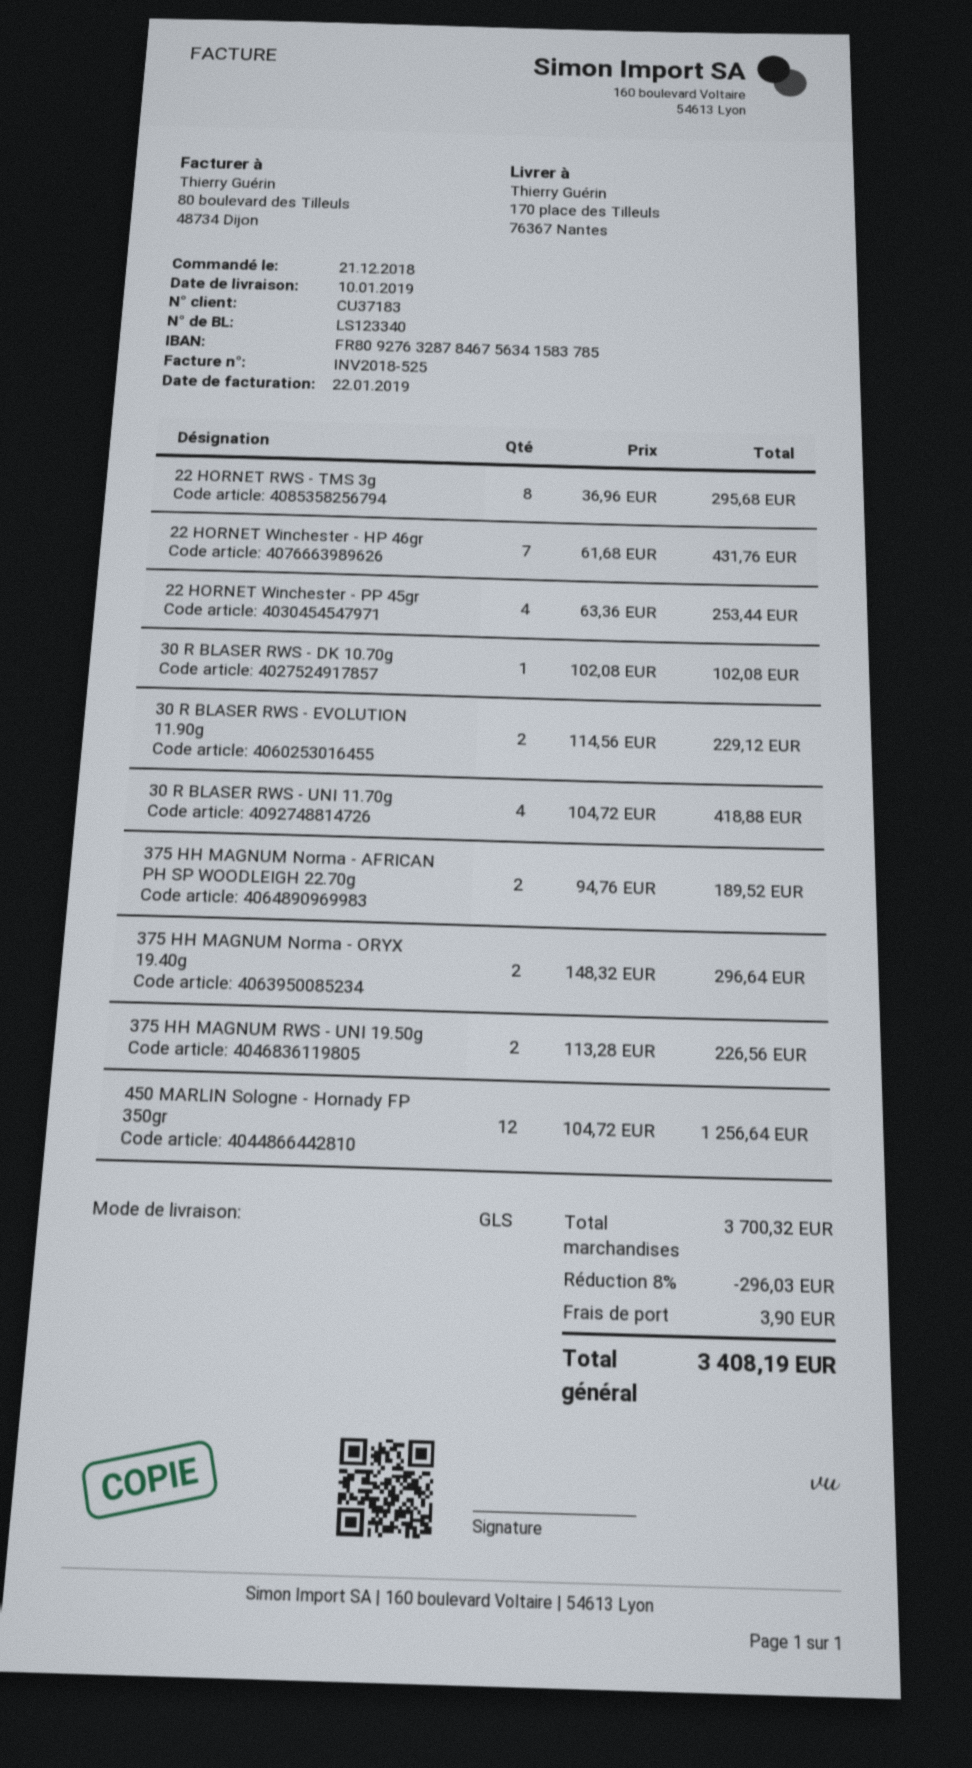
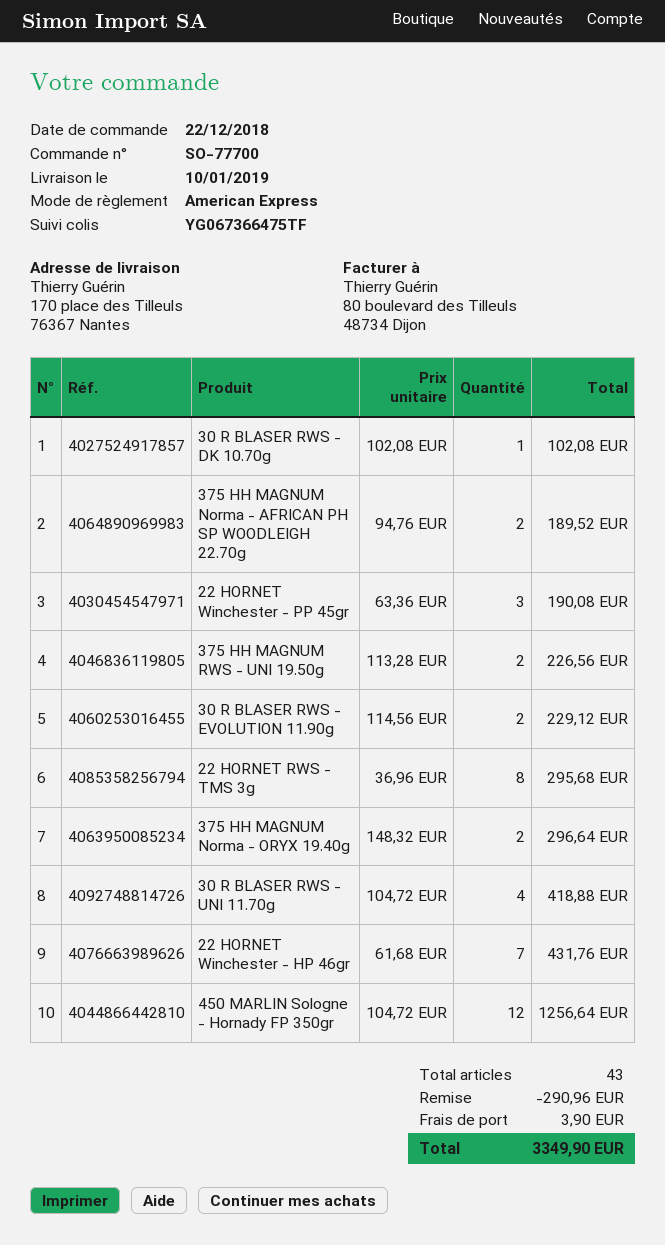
order date: 2018-12-21 -> 2018-12-22
22 HORNET Winchester - PP 45gr: 4 x 63.36 = 253.44 -> 3 x 63.36 = 190.08
discount: 296.03 -> 290.96
total: 3408.19 -> 3349.90

